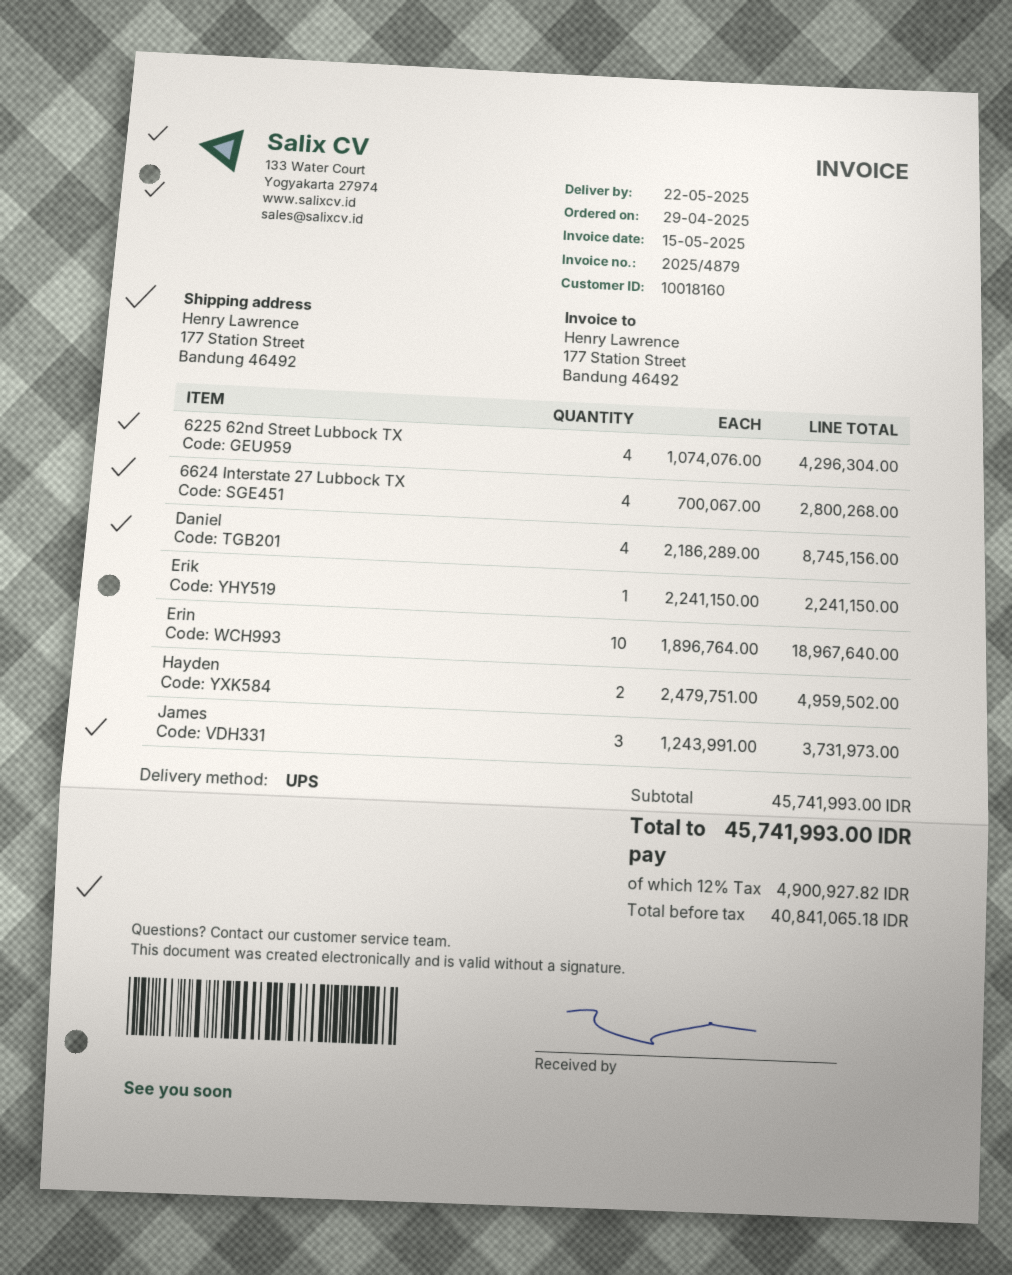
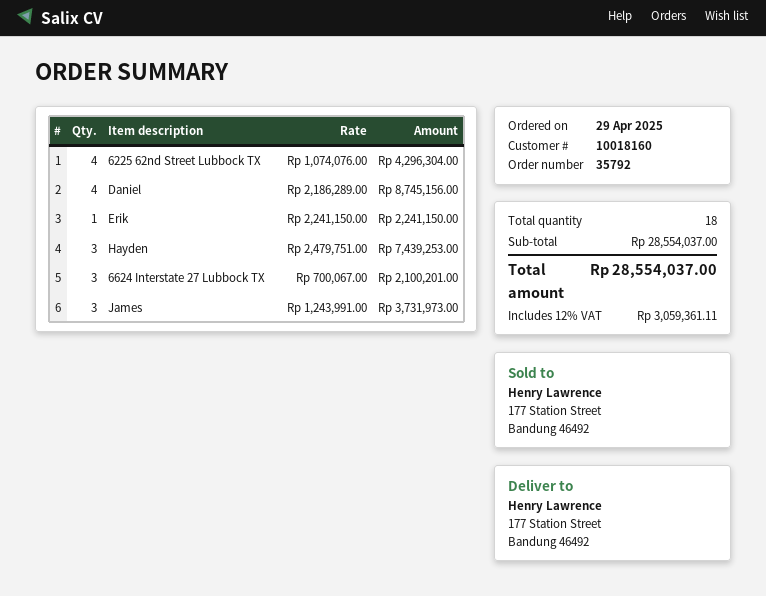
6624 Interstate 27 Lubbock TX: 4 x 700067.00 = 2800268.00 -> 3 x 700067.00 = 2100201.00
Erin: 10 x 1896764.00 = 18967640.00 -> none
Hayden: 2 x 2479751.00 = 4959502.00 -> 3 x 2479751.00 = 7439253.00
subtotal: 45741993.00 -> 28554037.00
tax: 12% = 4900927.82 -> 12% = 3059361.11
total: 45741993.00 -> 28554037.00

